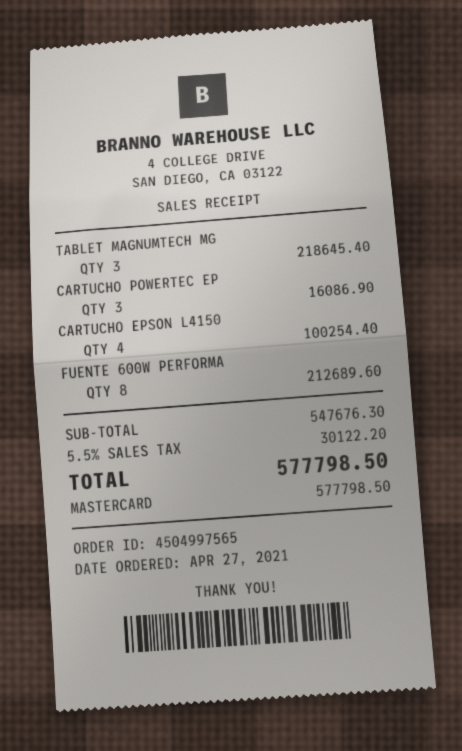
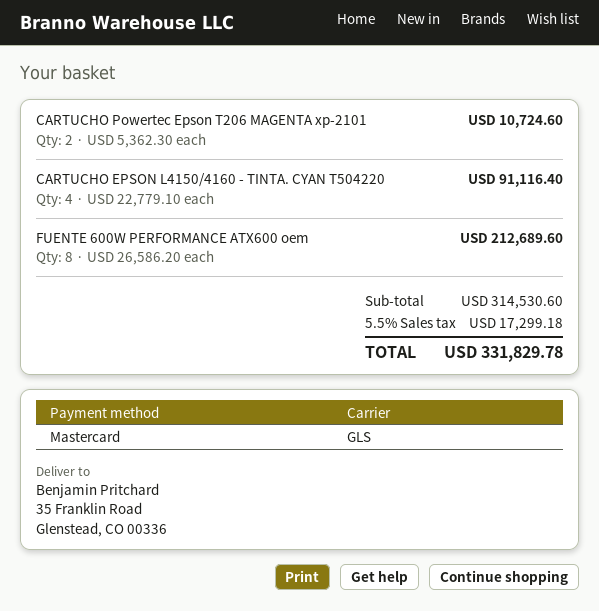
TABLET MAGNUMTECH MG: 3 for 218645.40 -> none
CARTUCHO POWERTEC EP: 3 for 16086.90 -> 2 for 10724.60
CARTUCHO EPSON L4150: 4 for 100254.40 -> 4 for 91116.40
subtotal: 547676.30 -> 314530.60
tax: 5.5% = 30122.20 -> 5.5% = 17299.18
total: 577798.50 -> 331829.78

